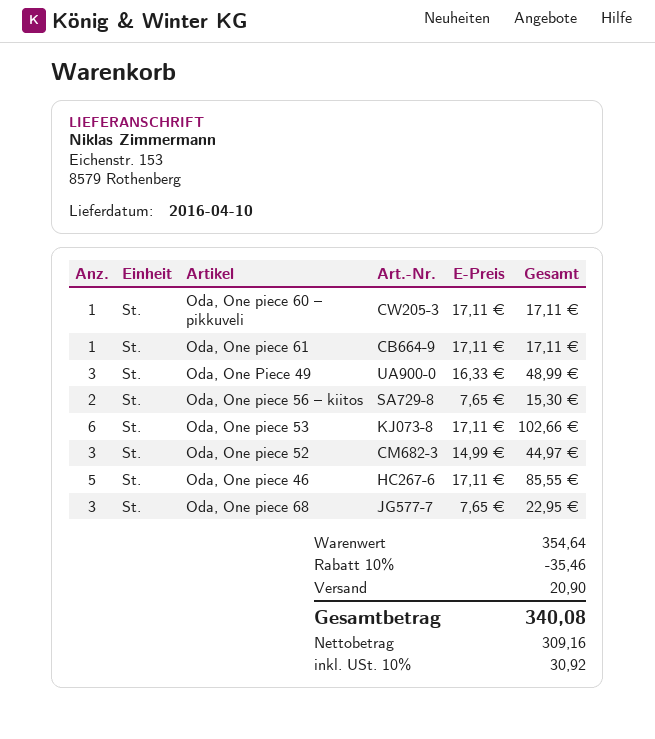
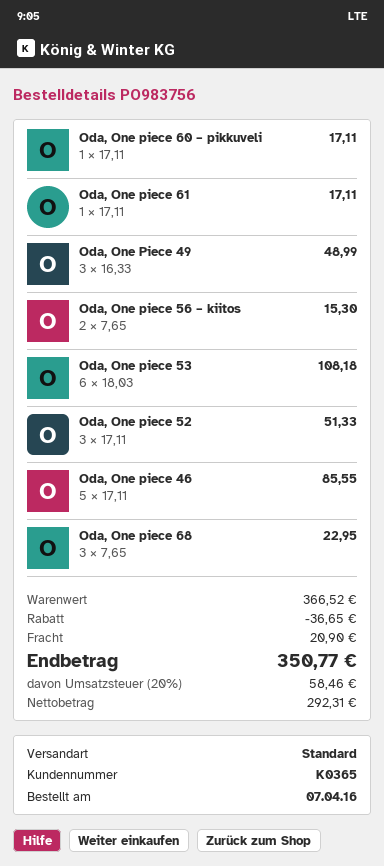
Oda, One piece 53: 6 x 17.11 = 102.66 -> 6 x 18.03 = 108.18
Oda, One piece 52: 3 x 14.99 = 44.97 -> 3 x 17.11 = 51.33
subtotal: 354.64 -> 366.52
discount: 35.46 -> 36.65
net: 309.16 -> 292.31
tax: 10% = 30.92 -> 20% = 58.46
total: 340.08 -> 350.77

